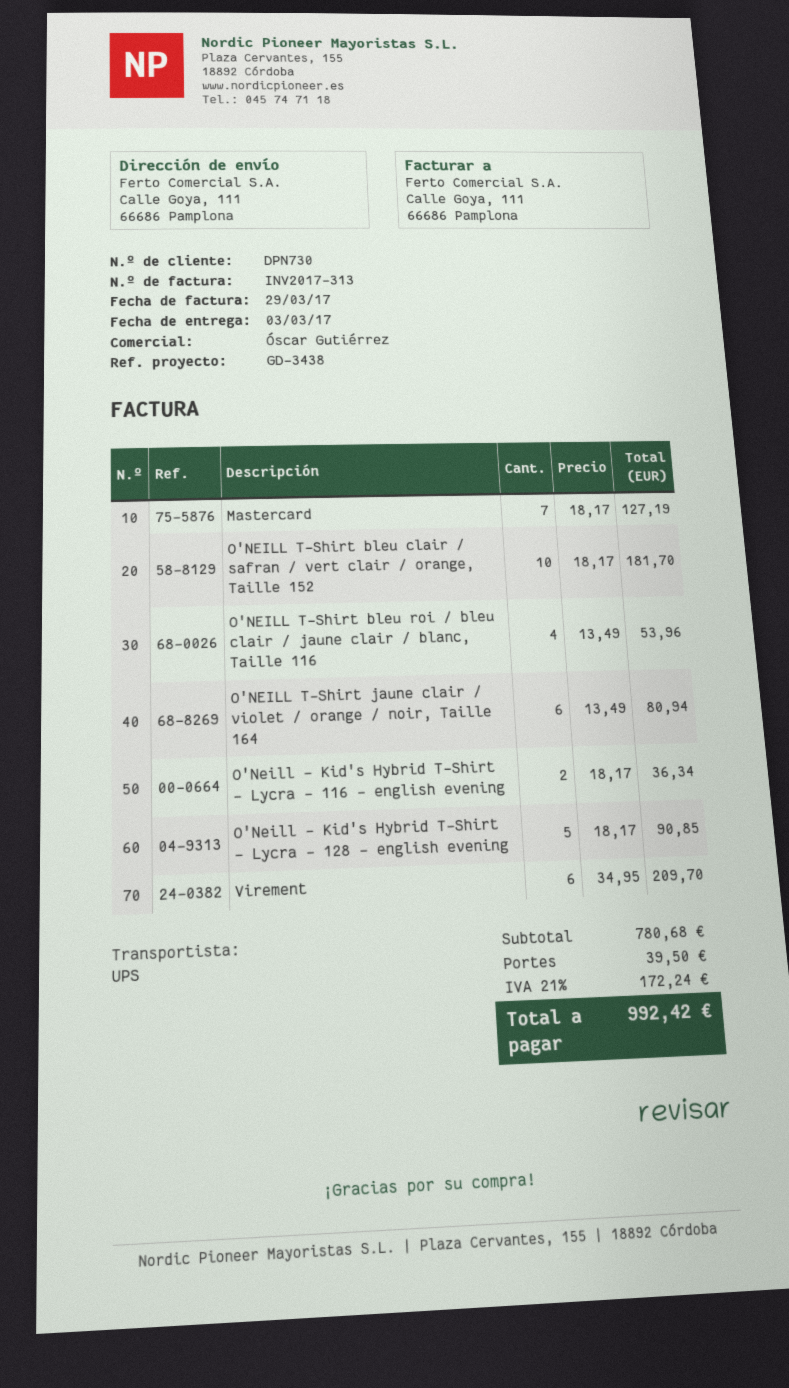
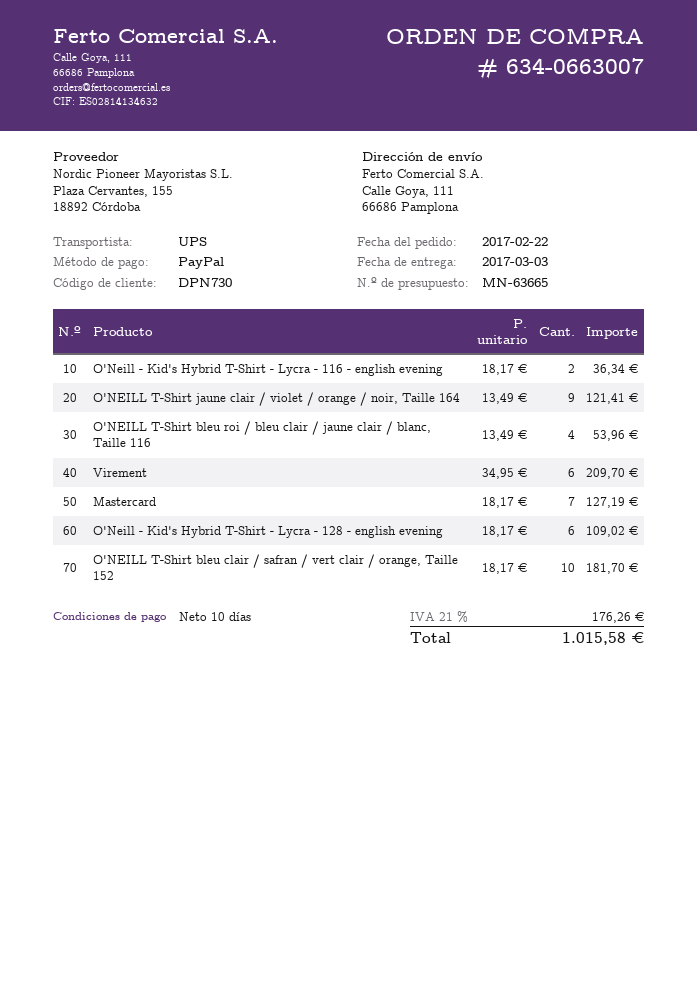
O'NEILL T-Shirt jaune clair / violet / orange / noir, Taille 164: 6 x 13.49 = 80.94 -> 9 x 13.49 = 121.41
O'Neill - Kid's Hybrid T-Shirt - Lycra - 128 - english evening: 5 x 18.17 = 90.85 -> 6 x 18.17 = 109.02
shipping: 39.50 -> none
tax: 21% = 172.24 -> 21% = 176.26
total: 992.42 -> 1015.58

